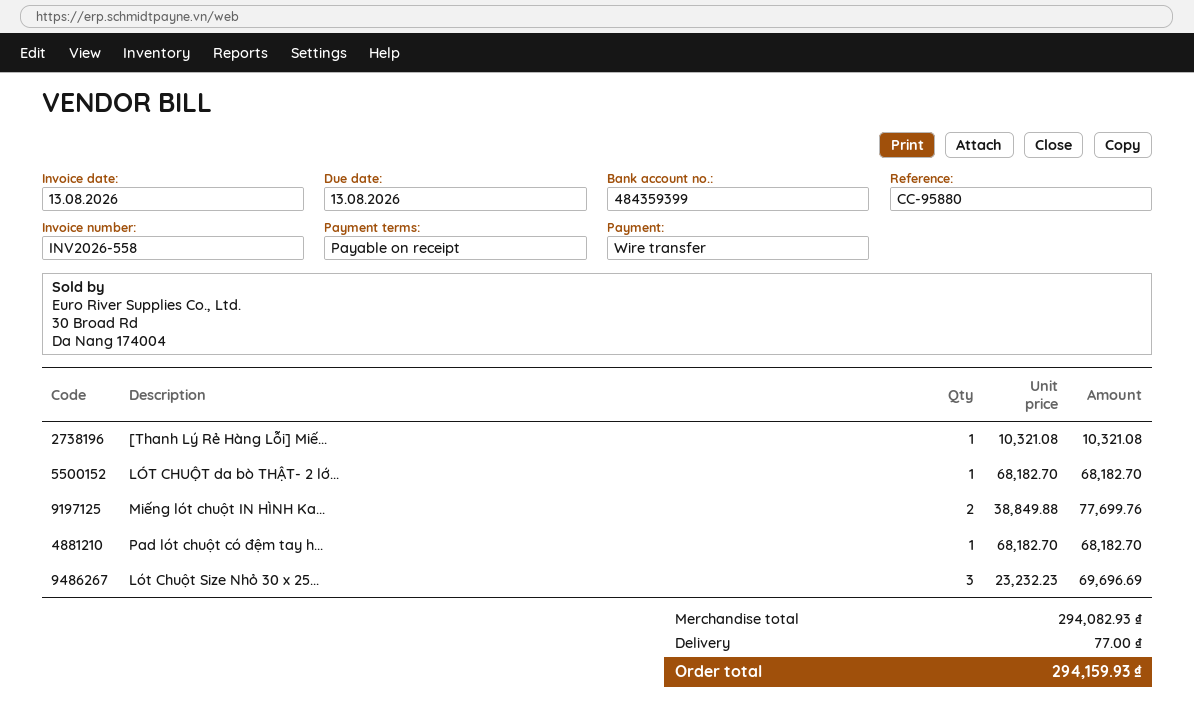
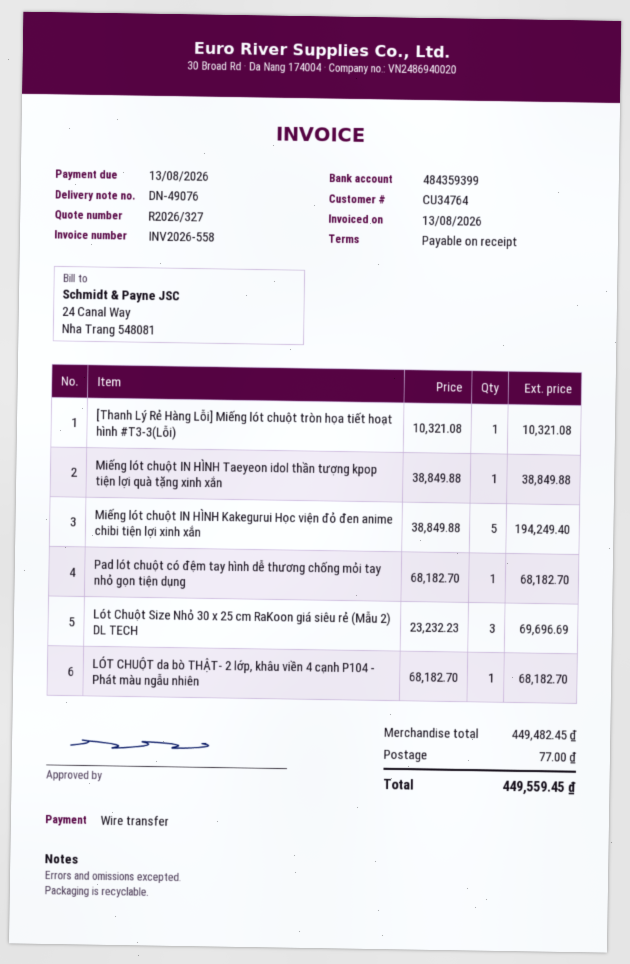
Miếng lót chuột IN HÌNH Ka...: 2 x 38849.88 = 77699.76 -> 5 x 38849.88 = 194249.40
Miếng lót chuột IN HÌNH Taeyeon idol thần tượng kpop tiện lợi quà tặng xinh xắn: none -> 1 x 38849.88 = 38849.88
subtotal: 294082.93 -> 449482.45
total: 294159.93 -> 449559.45

